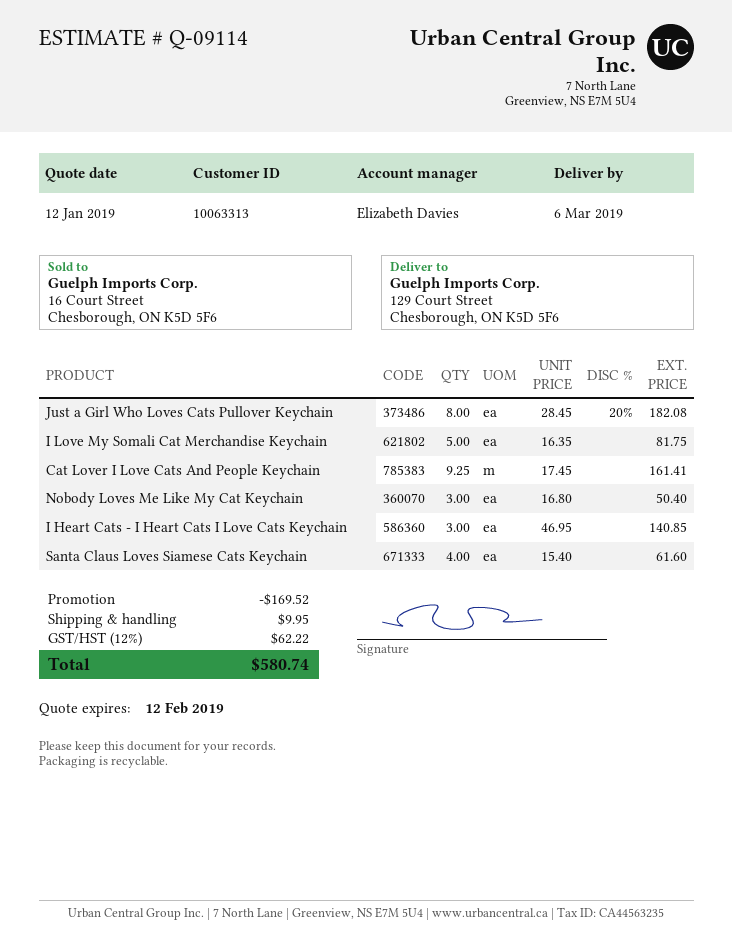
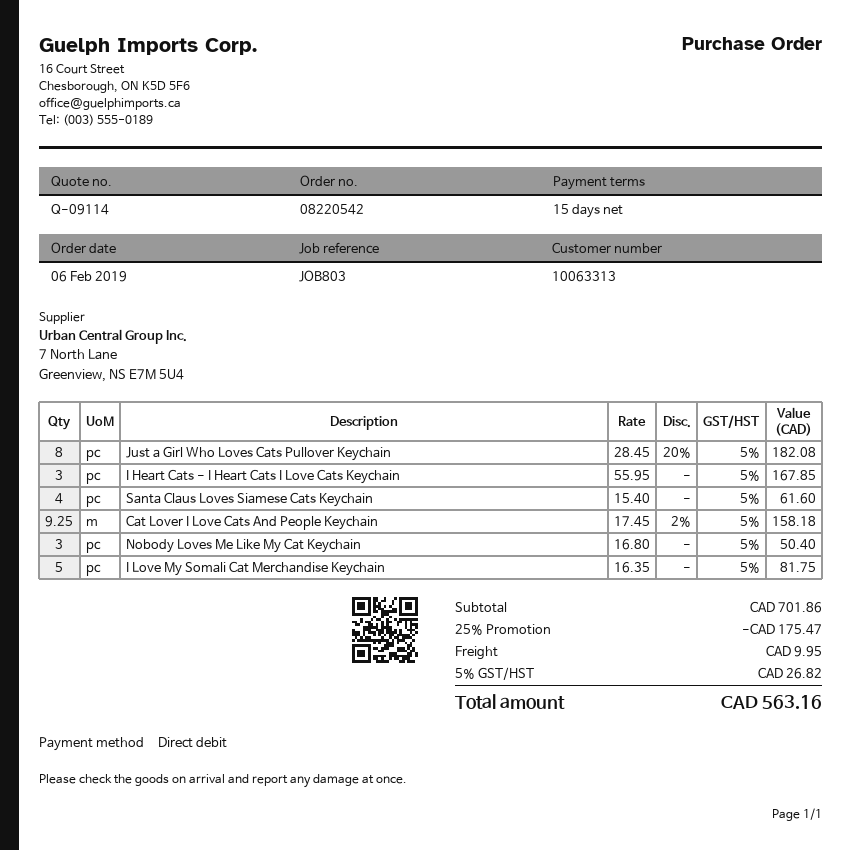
Cat Lover I Love Cats And People Keychain: 9.25 x 17.45 = 161.41 -> 9.25 x 17.45 - 2% = 158.18
I Heart Cats - I Heart Cats I Love Cats Keychain: 3 x 46.95 = 140.85 -> 3 x 55.95 = 167.85
discount: 169.52 -> 175.47
tax: 12% = 62.22 -> 5% = 26.82
total: 580.74 -> 563.16

